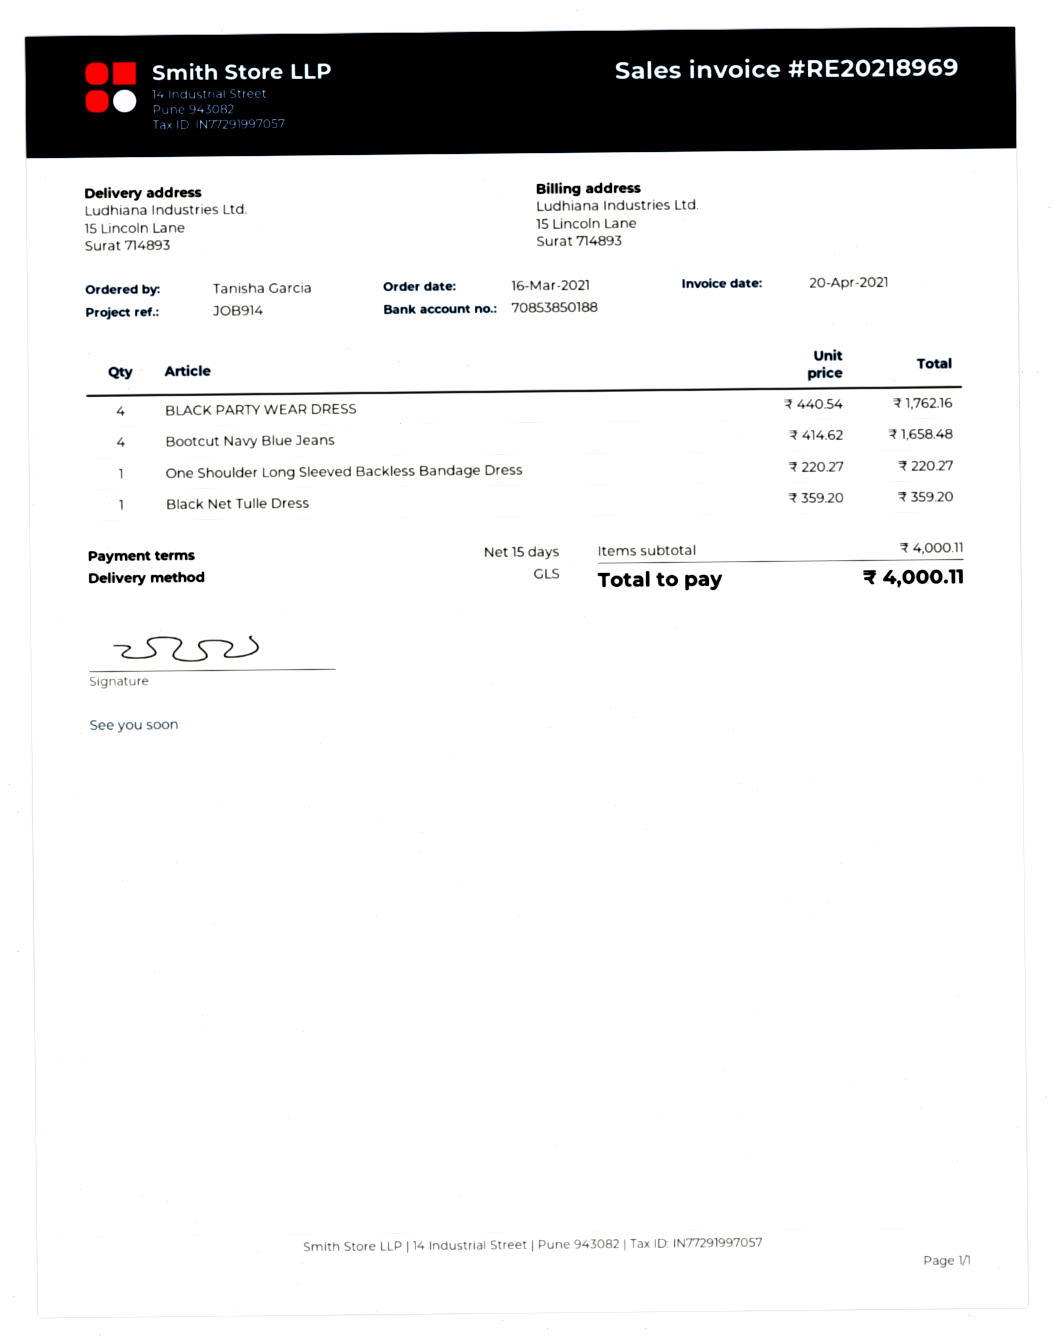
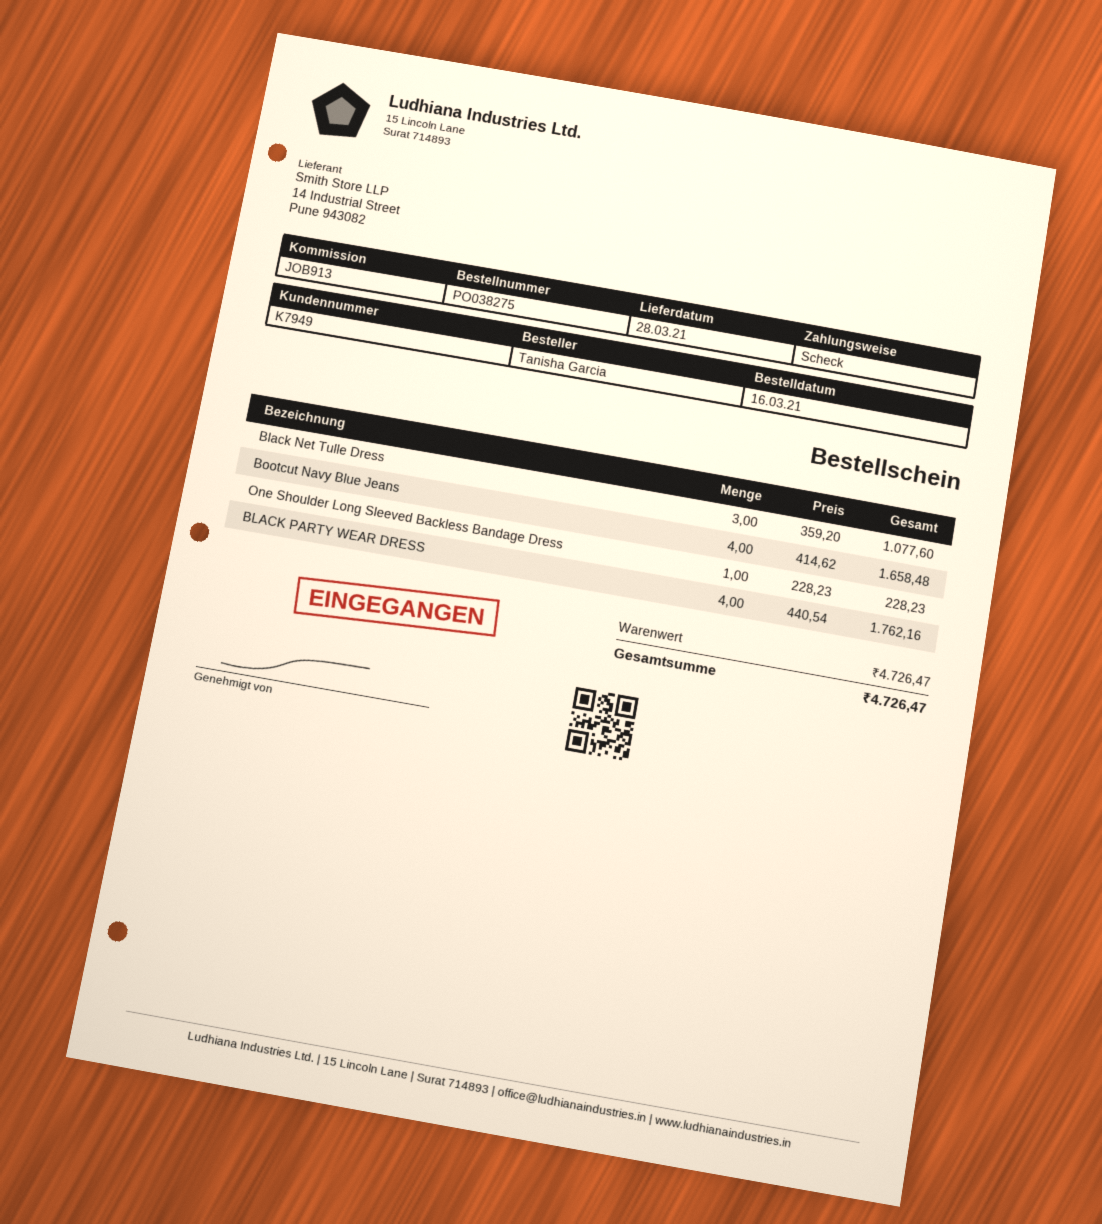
reference: JOB914 -> JOB913
One Shoulder Long Sleeved Backless Bandage Dress: 1 x 220.27 = 220.27 -> 1 x 228.23 = 228.23
Black Net Tulle Dress: 1 x 359.20 = 359.20 -> 3 x 359.20 = 1077.60
subtotal: 4000.11 -> 4726.47
total: 4000.11 -> 4726.47

